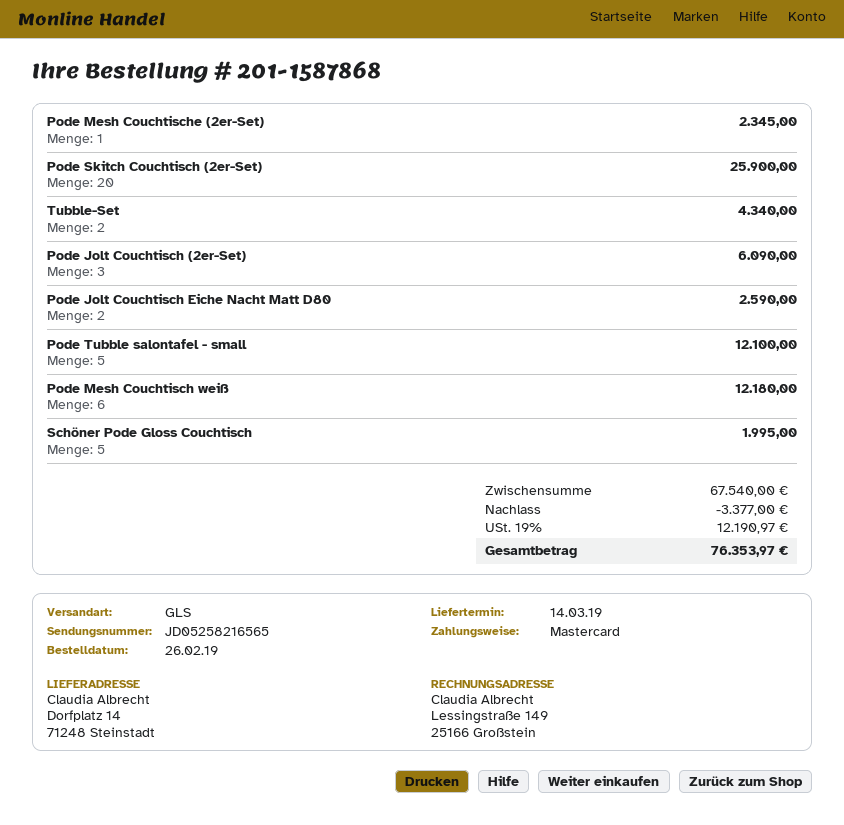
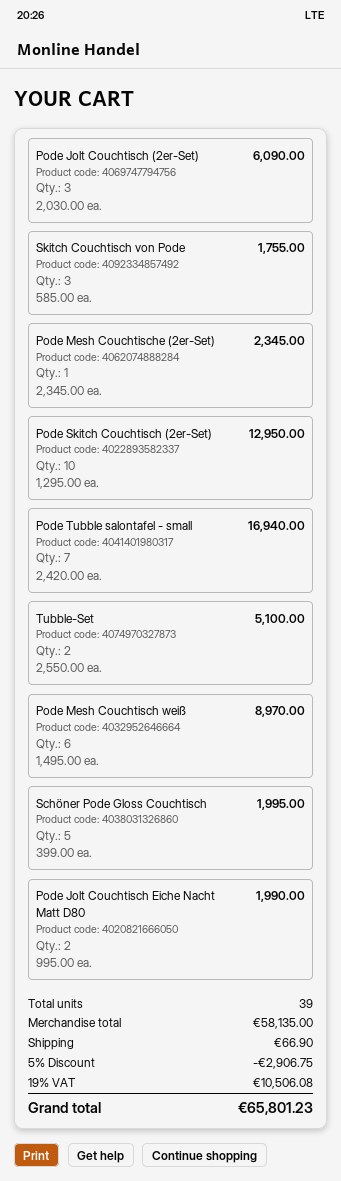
Pode Skitch Couchtisch (2er-Set): 20 for 25900.00 -> 10 for 12950.00
Tubble-Set: 2 for 4340.00 -> 2 for 5100.00
Pode Jolt Couchtisch Eiche Nacht Matt D80: 2 for 2590.00 -> 2 for 1990.00
Pode Tubble salontafel - small: 5 for 12100.00 -> 7 for 16940.00
Pode Mesh Couchtisch weiß: 6 for 12180.00 -> 6 for 8970.00
Skitch Couchtisch von Pode: none -> 3 for 1755.00
subtotal: 67540.00 -> 58135.00
discount: 3377.00 -> 2906.75
shipping: none -> 66.90
tax: 19% = 12190.97 -> 19% = 10506.08
total: 76353.97 -> 65801.23

